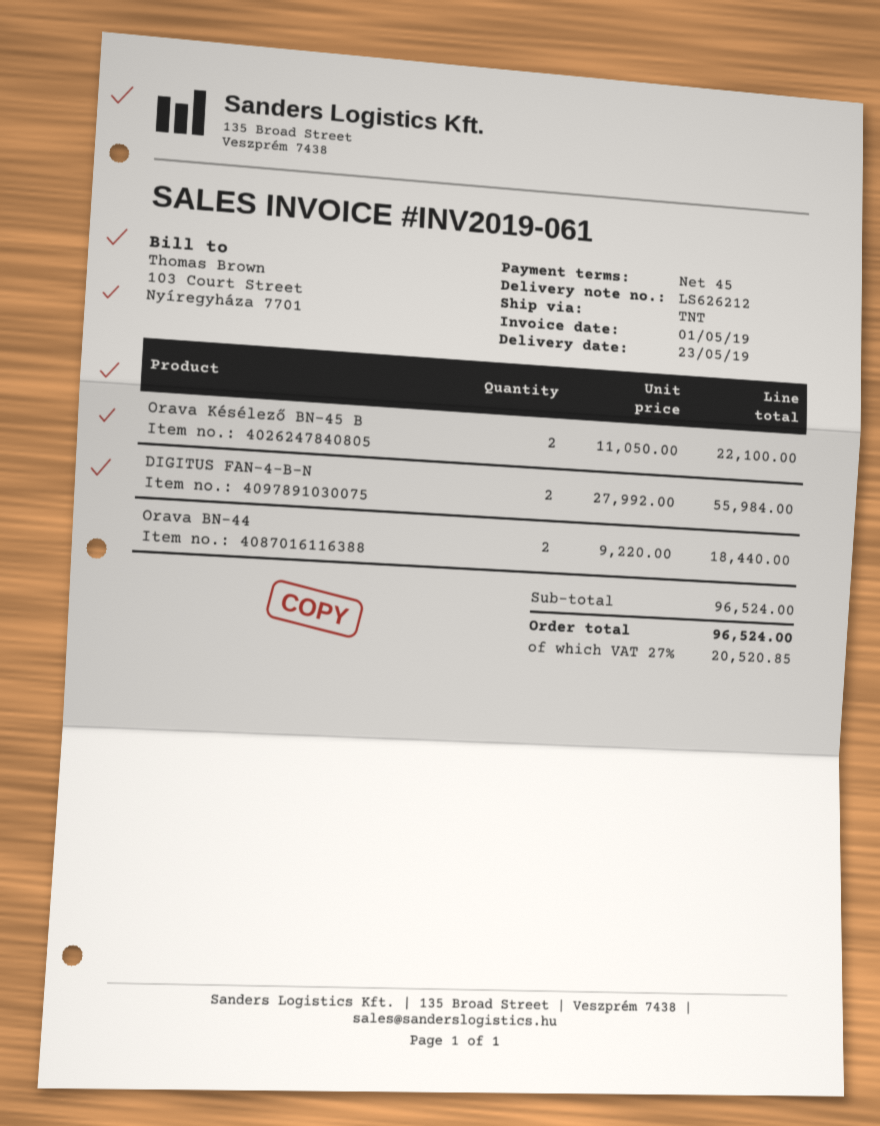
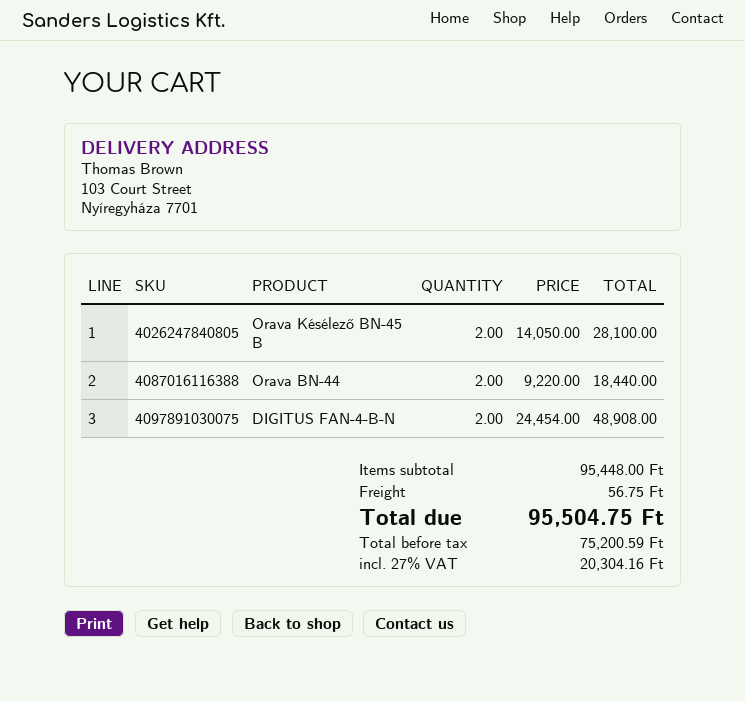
Orava Késélező BN-45 B: 2 x 11050.00 = 22100.00 -> 2 x 14050.00 = 28100.00
DIGITUS FAN-4-B-N: 2 x 27992.00 = 55984.00 -> 2 x 24454.00 = 48908.00
subtotal: 96524.00 -> 95448.00
shipping: none -> 56.75
tax: 27% = 20520.85 -> 27% = 20304.16
total: 96524.00 -> 95504.75

